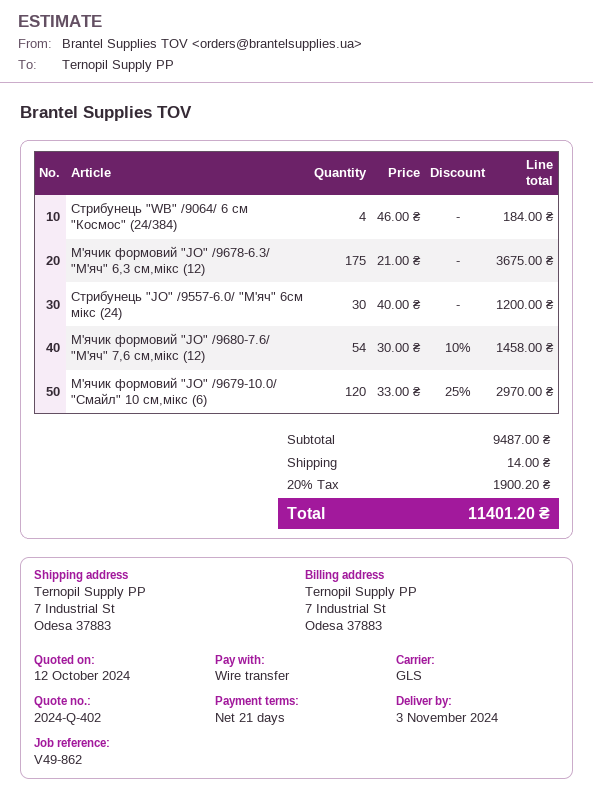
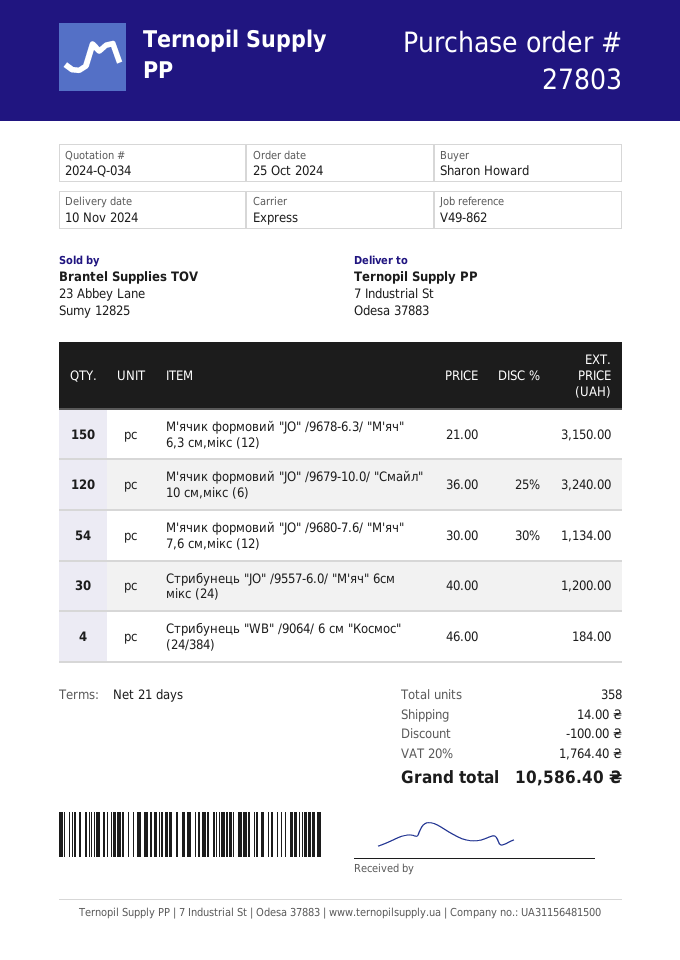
quote number: 2024-Q-402 -> 2024-Q-034
delivery date: 2024-11-03 -> 2024-11-10
shipping method: GLS -> express
М'ячик формовий "JO" /9678-6.3/ "М'яч" 6,3 см,мікс (12): 175 x 21.00 = 3675.00 -> 150 x 21.00 = 3150.00
М'ячик формовий "JO" /9680-7.6/ "М'яч" 7,6 см,мікс (12): 54 x 30.00 - 10% = 1458.00 -> 54 x 30.00 - 30% = 1134.00
М'ячик формовий "JO" /9679-10.0/ "Смайл" 10 см,мікс (6): 120 x 33.00 - 25% = 2970.00 -> 120 x 36.00 - 25% = 3240.00
discount: none -> 100.00
tax: 20% = 1900.20 -> 20% = 1764.40
total: 11401.20 -> 10586.40

